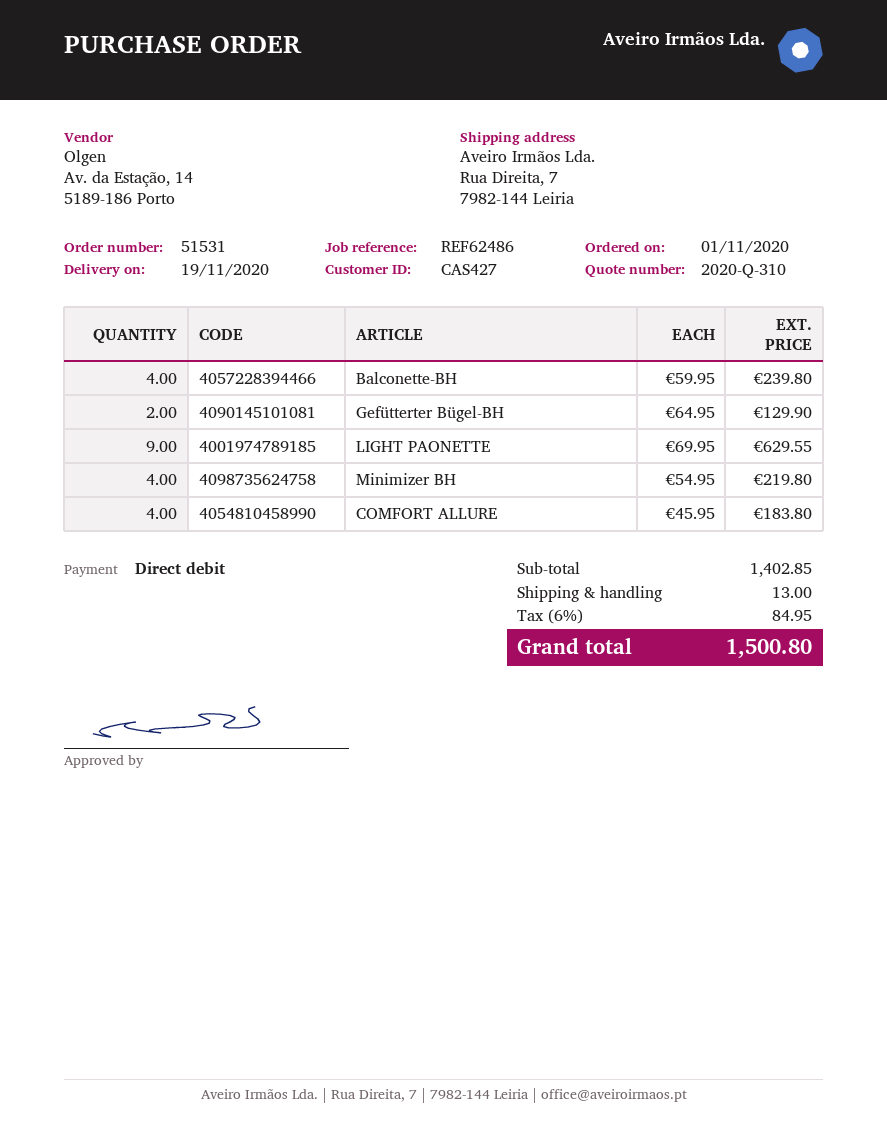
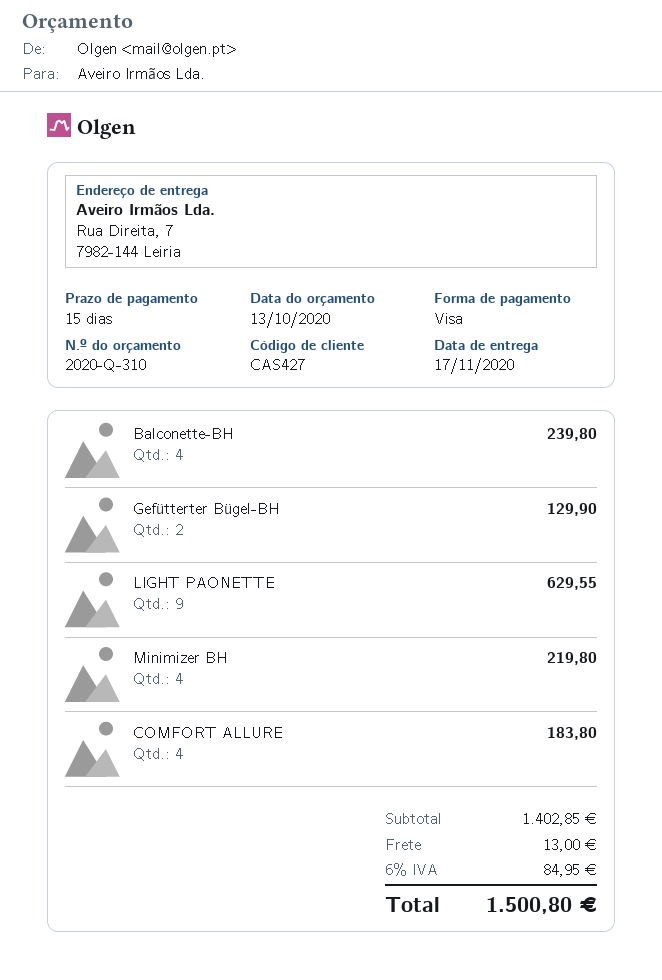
delivery date: 2020-11-19 -> 2020-11-17
payment method: direct debit -> Visa

